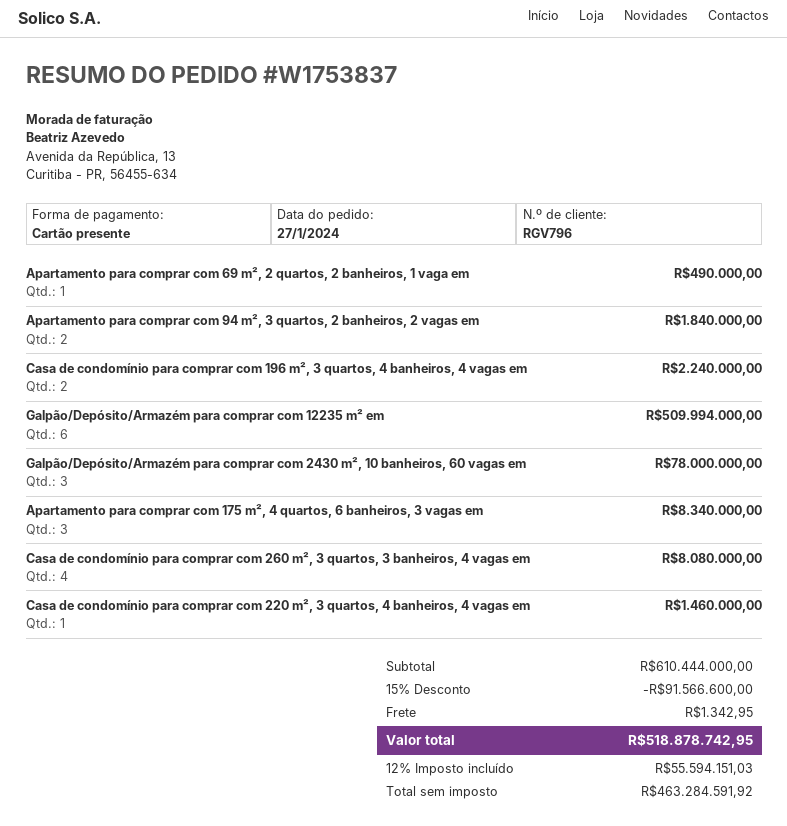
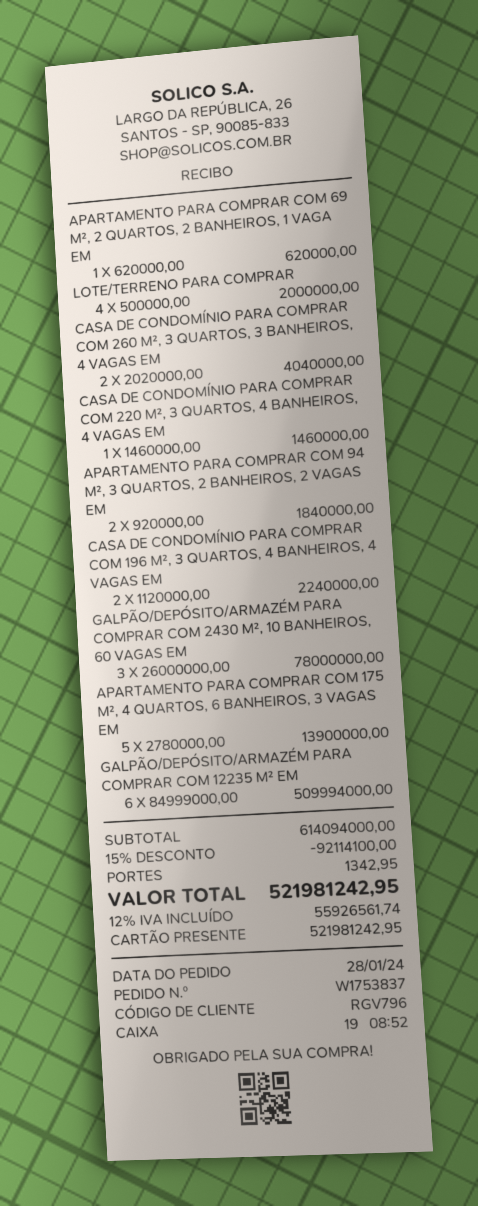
order date: 2024-01-27 -> 2024-01-28
Apartamento para comprar com 69 m², 2 quartos, 2 banheiros, 1 vaga em: 1 for 490000.00 -> 1 for 620000.00
Apartamento para comprar com 175 m², 4 quartos, 6 banheiros, 3 vagas em: 3 for 8340000.00 -> 5 for 13900000.00
Casa de condomínio para comprar com 260 m², 3 quartos, 3 banheiros, 4 vagas em: 4 for 8080000.00 -> 2 for 4040000.00
LOTE/TERRENO PARA COMPRAR: none -> 4 for 2000000.00
subtotal: 610444000.00 -> 614094000.00
discount: 15% = 91566600.00 -> 15% = 92114100.00
tax: 12% = 55594151.03 -> 12% = 55926561.74
total: 518878742.95 -> 521981242.95

